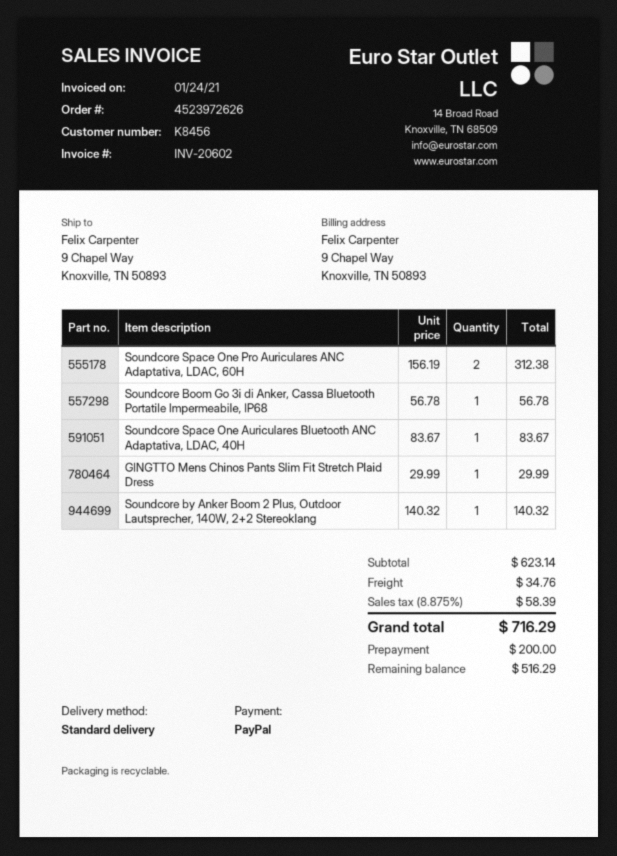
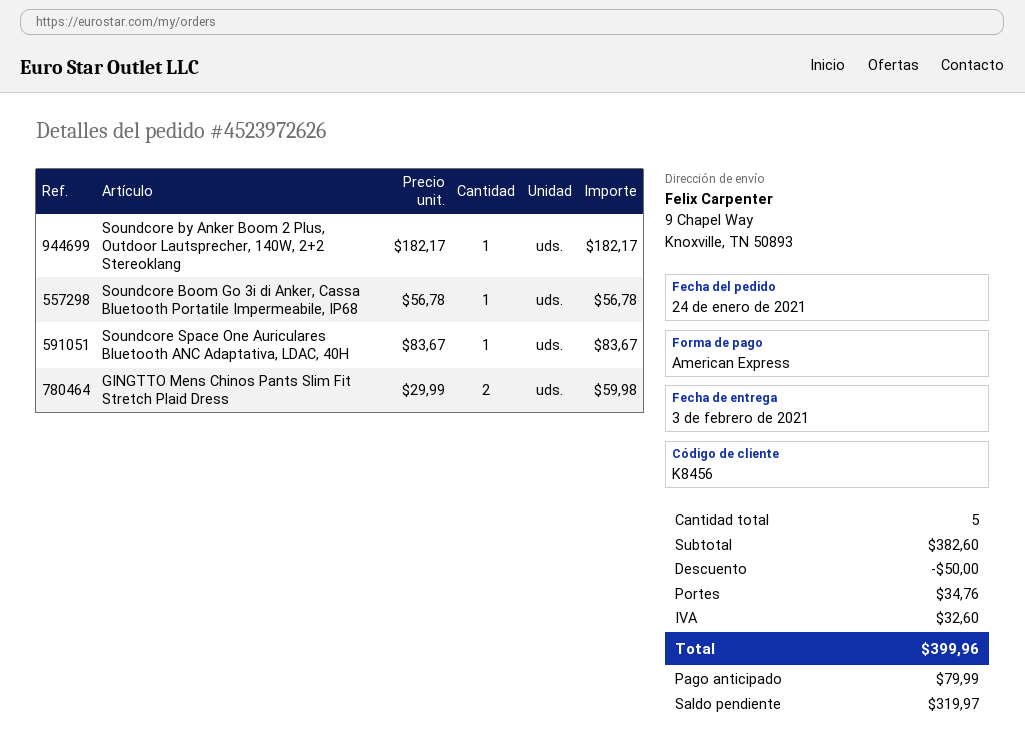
payment method: PayPal -> American Express
Soundcore Space One Pro Auriculares ANC Adaptativa, LDAC, 60H: 2 x 156.19 = 312.38 -> none
GINGTTO Mens Chinos Pants Slim Fit Stretch Plaid Dress: 1 x 29.99 = 29.99 -> 2 x 29.99 = 59.98
Soundcore by Anker Boom 2 Plus, Outdoor Lautsprecher, 140W, 2+2 Stereoklang: 1 x 140.32 = 140.32 -> 1 x 182.17 = 182.17
subtotal: 623.14 -> 382.60
discount: none -> 50.00
tax: 58.39 -> 32.60
total: 716.29 -> 399.96
deposit: 200.00 -> 79.99
balance: 516.29 -> 319.97

